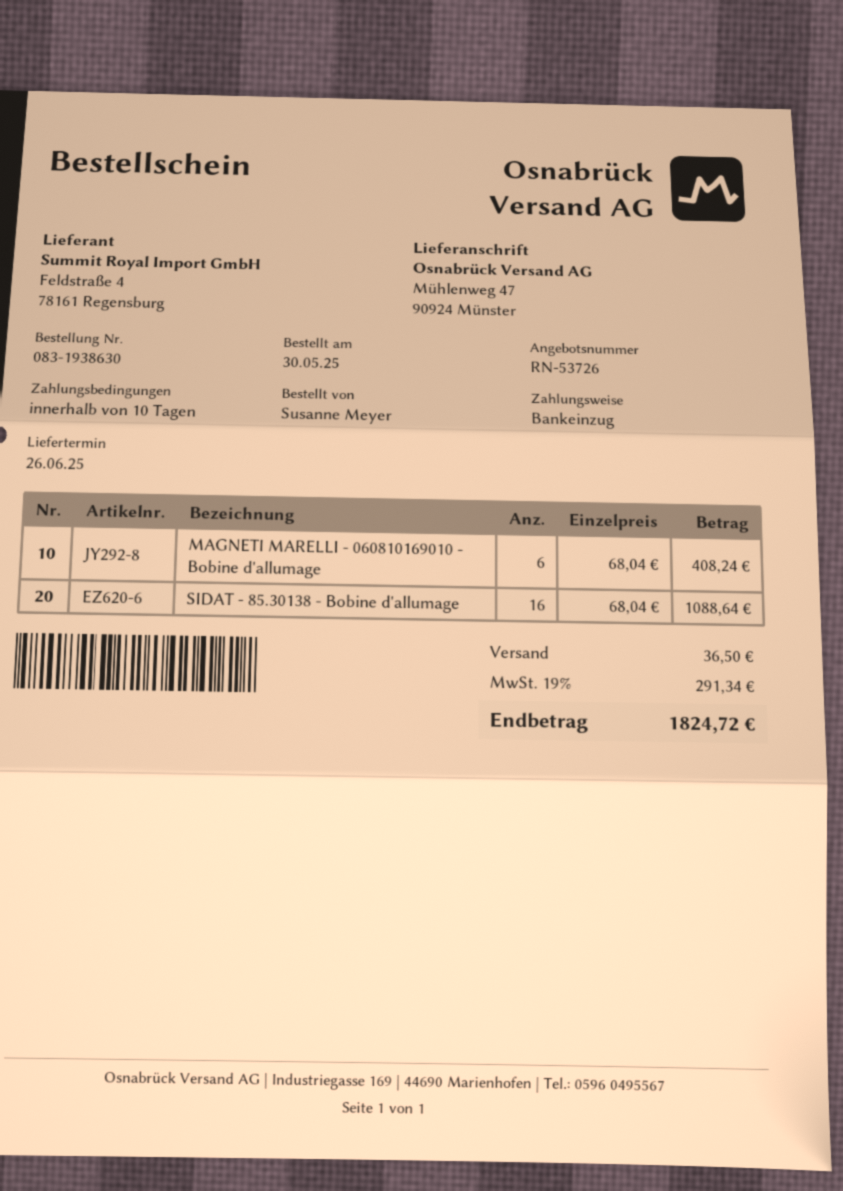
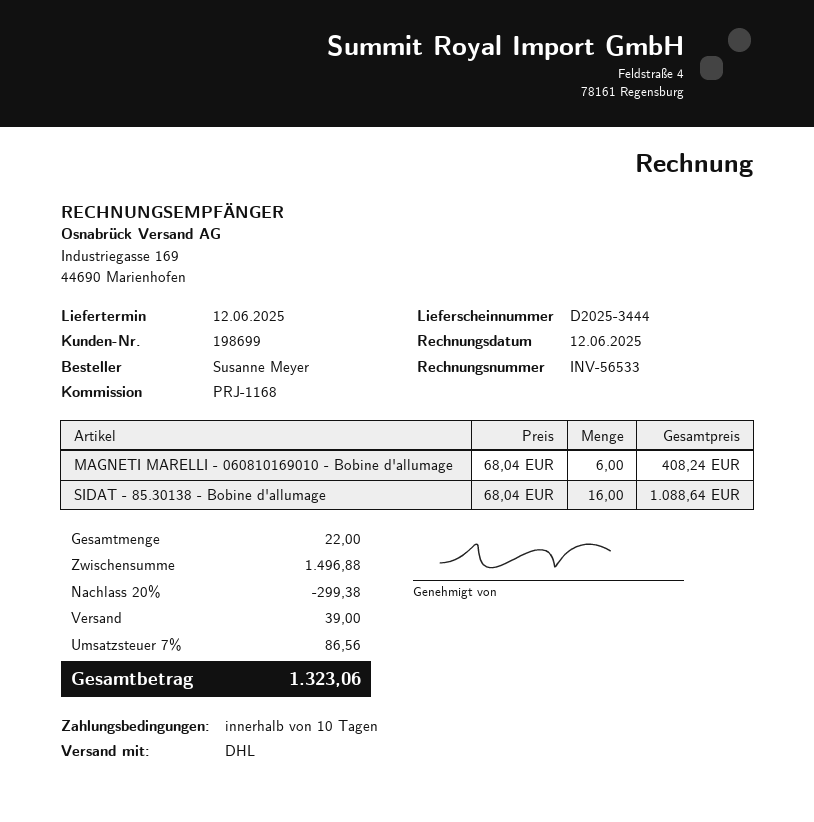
delivery date: 2025-06-26 -> 2025-06-12
discount: none -> 20% = 299.38
shipping: 36.50 -> 39.00
tax: 19% = 291.34 -> 7% = 86.56
total: 1824.72 -> 1323.06

